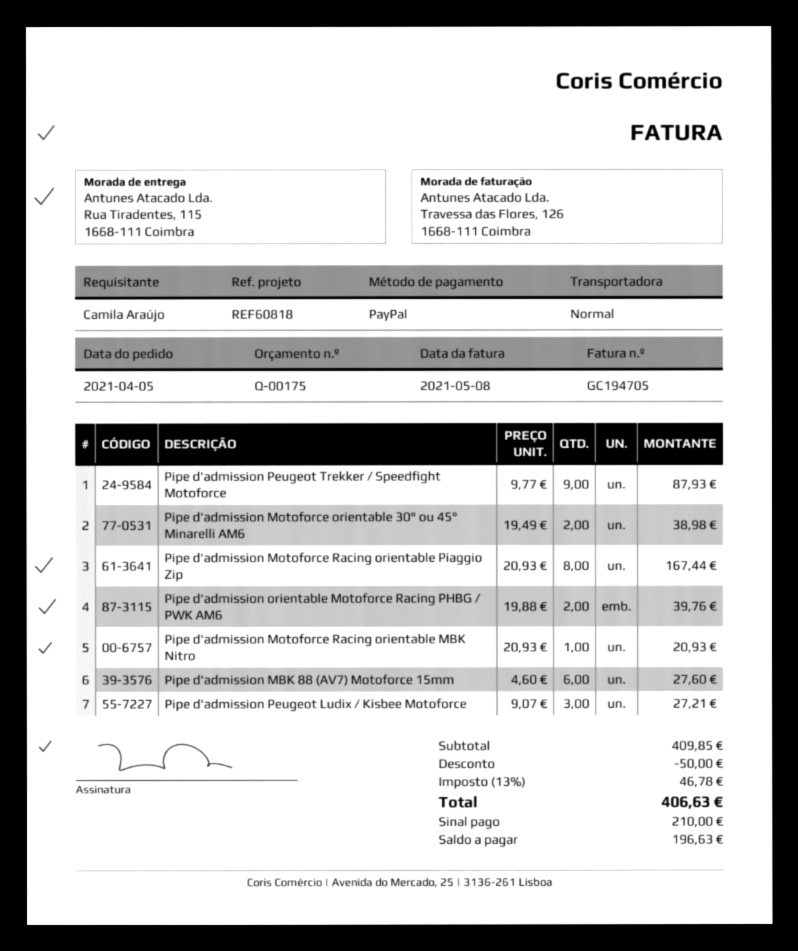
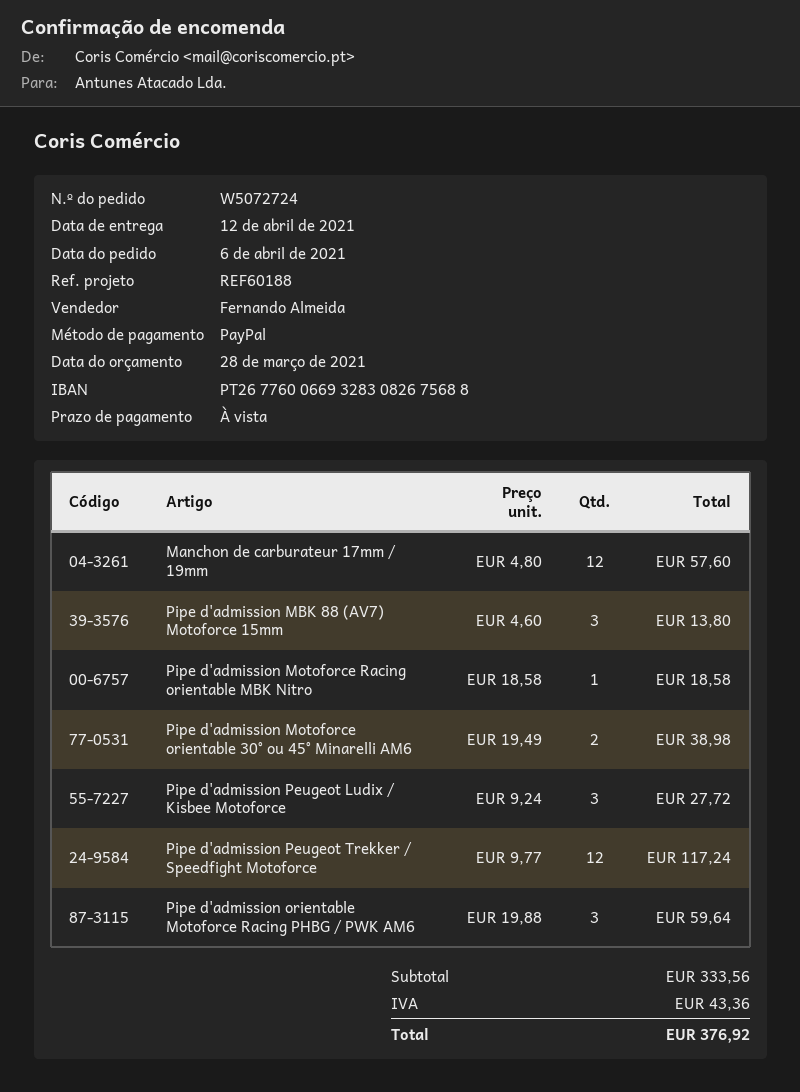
order date: 2021-04-05 -> 2021-04-06
reference: REF60818 -> REF60188
Pipe d'admission Peugeot Trekker / Speedfight Motoforce: 9 x 9.77 = 87.93 -> 12 x 9.77 = 117.24
Pipe d'admission Motoforce Racing orientable Piaggio Zip: 8 x 20.93 = 167.44 -> none
Pipe d'admission orientable Motoforce Racing PHBG / PWK AM6: 2 x 19.88 = 39.76 -> 3 x 19.88 = 59.64
Pipe d'admission Motoforce Racing orientable MBK Nitro: 1 x 20.93 = 20.93 -> 1 x 18.58 = 18.58
Pipe d'admission MBK 88 (AV7) Motoforce 15mm: 6 x 4.60 = 27.60 -> 3 x 4.60 = 13.80
Pipe d'admission Peugeot Ludix / Kisbee Motoforce: 3 x 9.07 = 27.21 -> 3 x 9.24 = 27.72
Manchon de carburateur 17mm / 19mm: none -> 12 x 4.80 = 57.60
subtotal: 409.85 -> 333.56
discount: 50.00 -> none
tax: 46.78 -> 43.36
total: 406.63 -> 376.92

